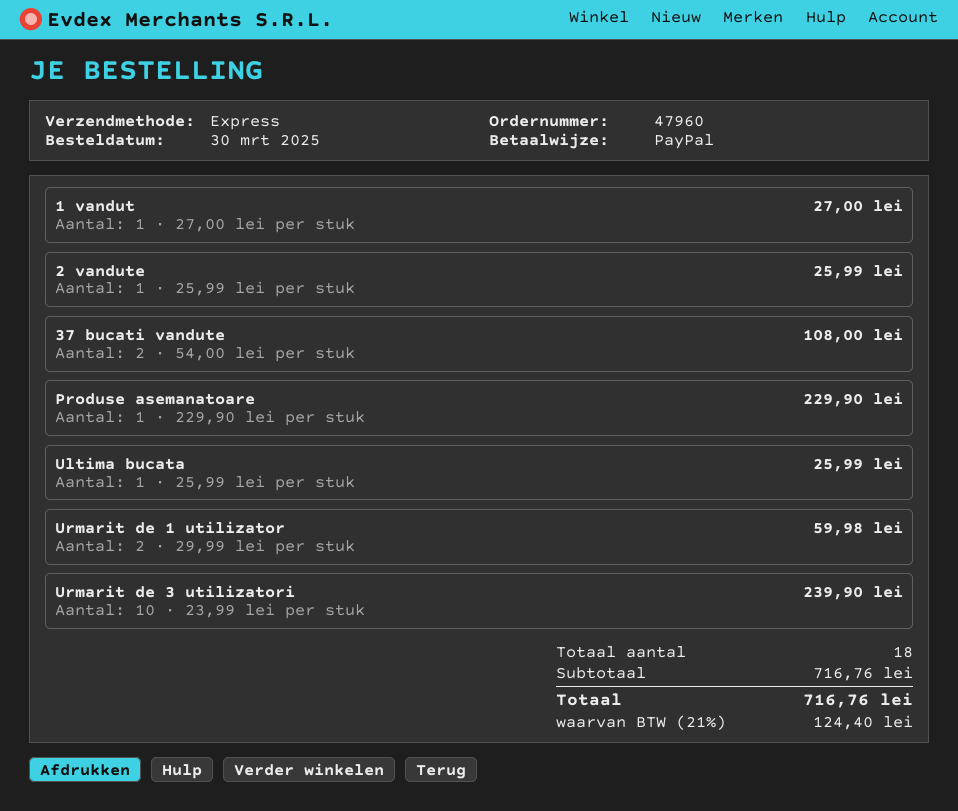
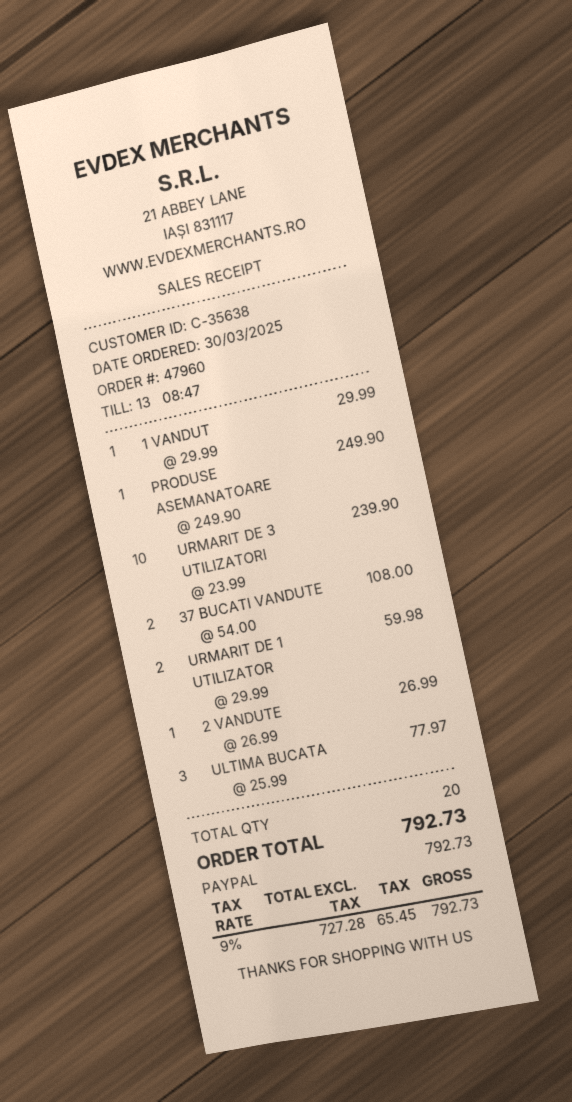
1 vandut: 1 x 27.00 = 27.00 -> 1 x 29.99 = 29.99
2 vandute: 1 x 25.99 = 25.99 -> 1 x 26.99 = 26.99
Produse asemanatoare: 1 x 229.90 = 229.90 -> 1 x 249.90 = 249.90
Ultima bucata: 1 x 25.99 = 25.99 -> 3 x 25.99 = 77.97
total quantity: 18 -> 20
tax: 21% = 124.40 -> 9% = 65.45
total: 716.76 -> 792.73

